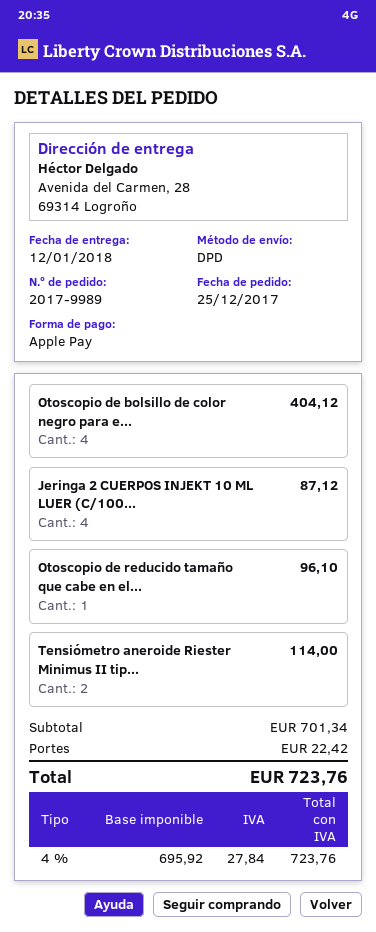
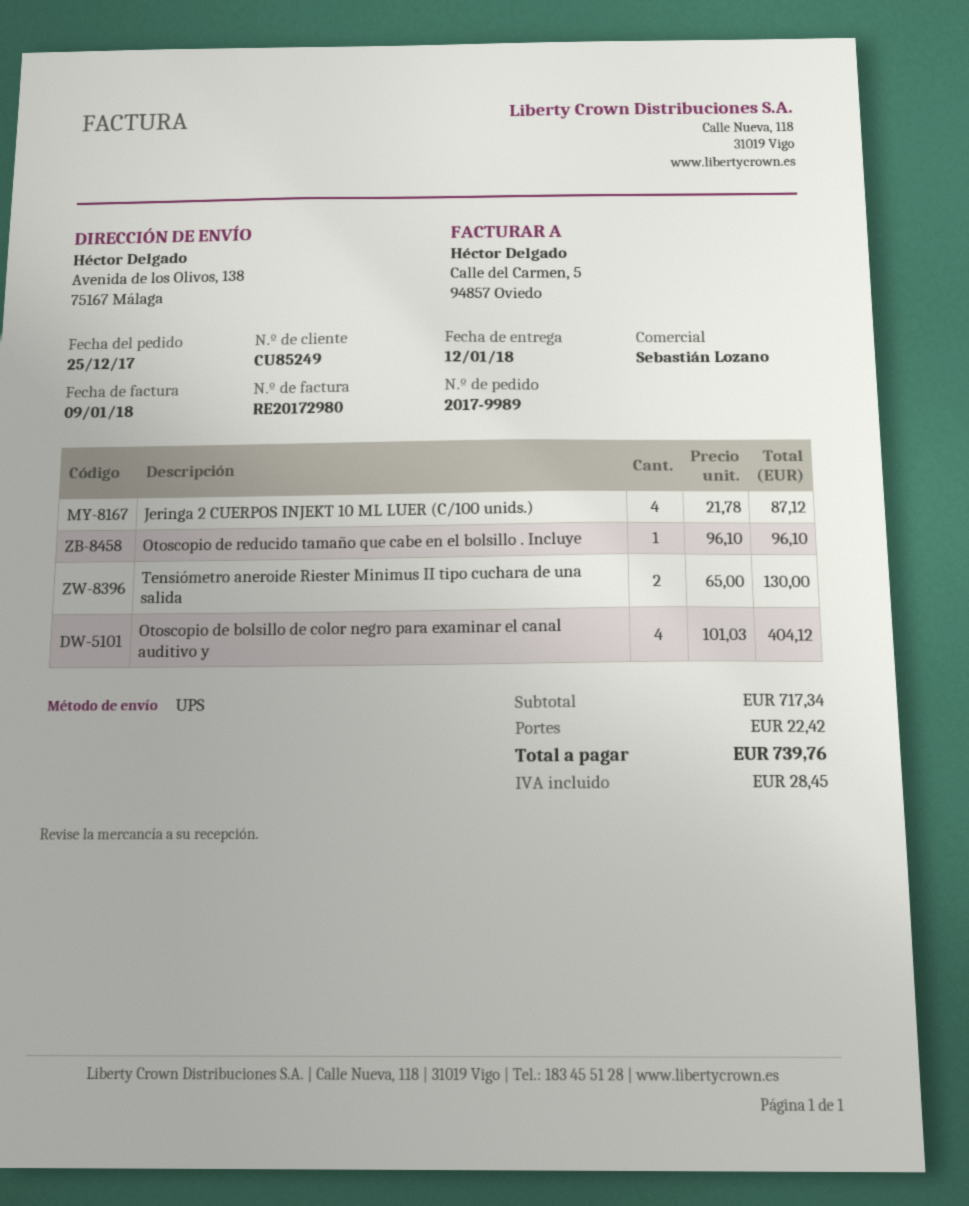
shipping method: DPD -> UPS
ship to: Avenida del Carmen, 28, 69314 Logroño -> Avenida de los Olivos, 138, 75167 Málaga
Tensiómetro aneroide Riester Minimus II tip...: 2 for 114.00 -> 2 for 130.00
subtotal: 701.34 -> 717.34
tax: 27.84 -> 28.45
total: 723.76 -> 739.76

